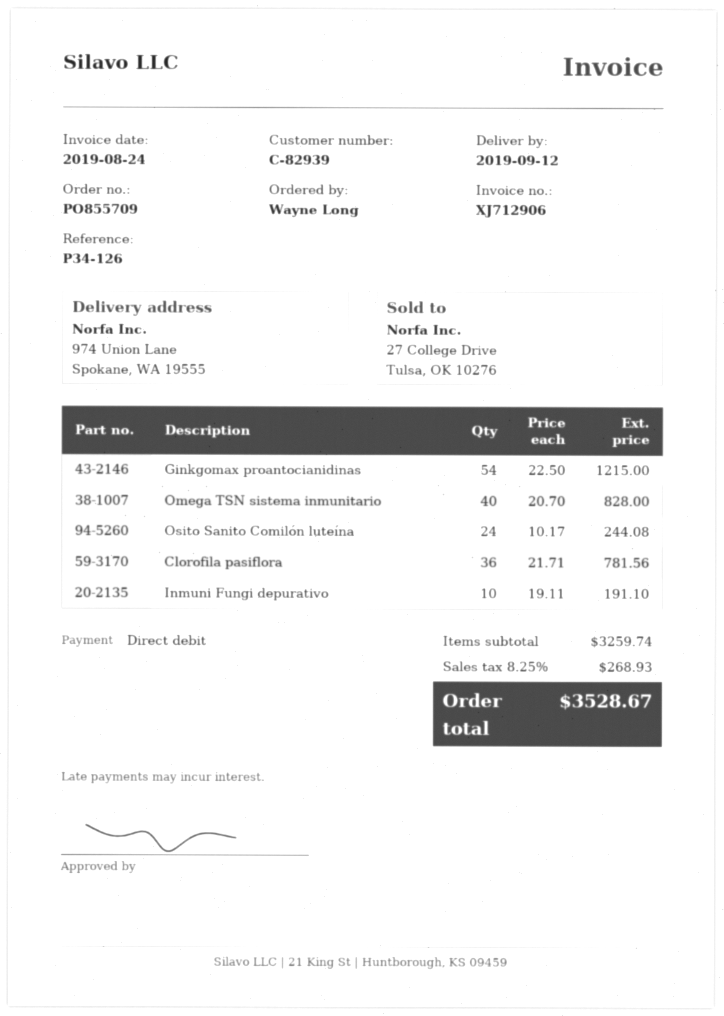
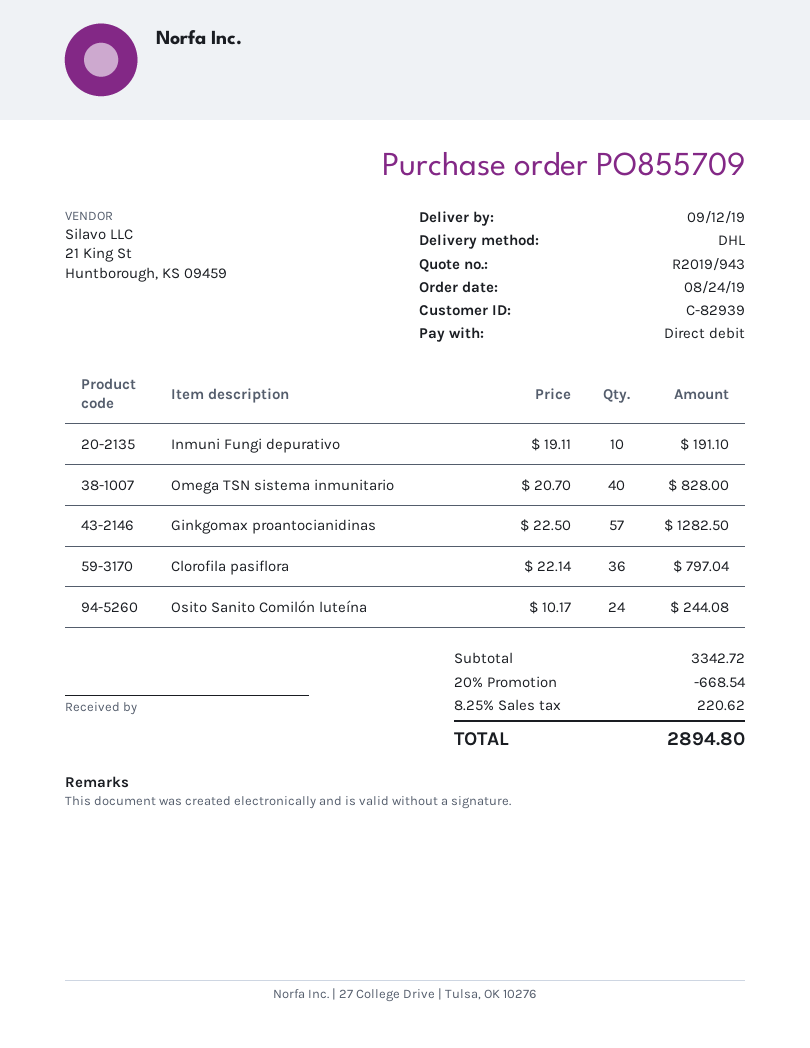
Ginkgomax proantocianidinas: 54 x 22.50 = 1215.00 -> 57 x 22.50 = 1282.50
Clorofila pasiflora: 36 x 21.71 = 781.56 -> 36 x 22.14 = 797.04
subtotal: 3259.74 -> 3342.72
discount: none -> 20% = 668.54
tax: 8.25% = 268.93 -> 8.25% = 220.62
total: 3528.67 -> 2894.80

